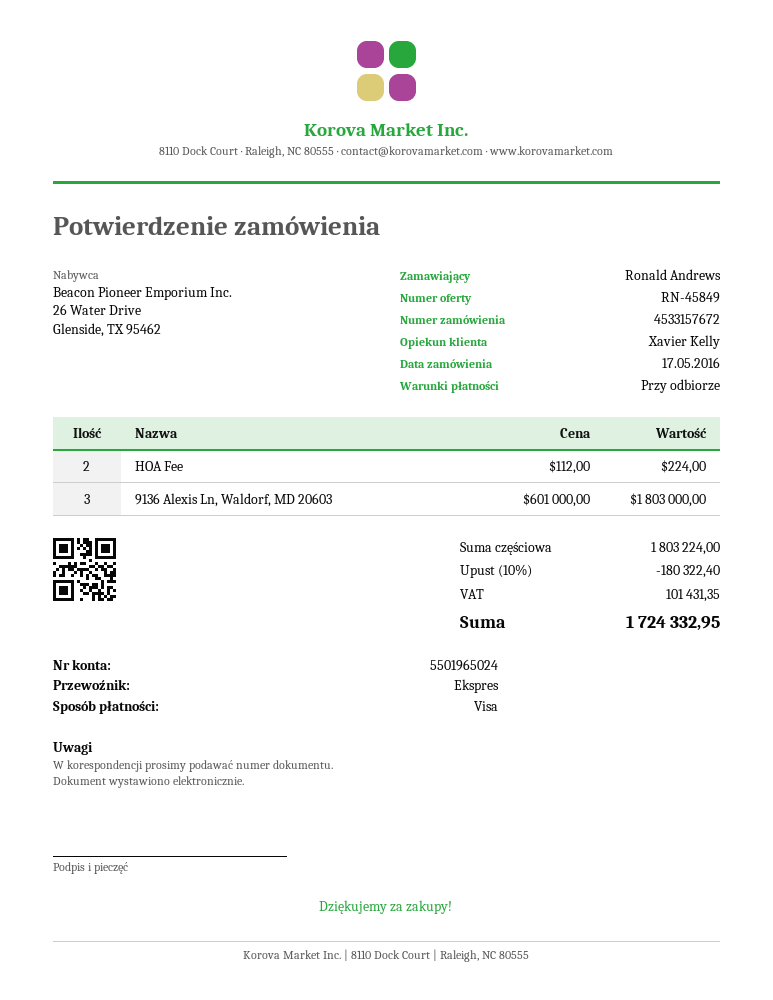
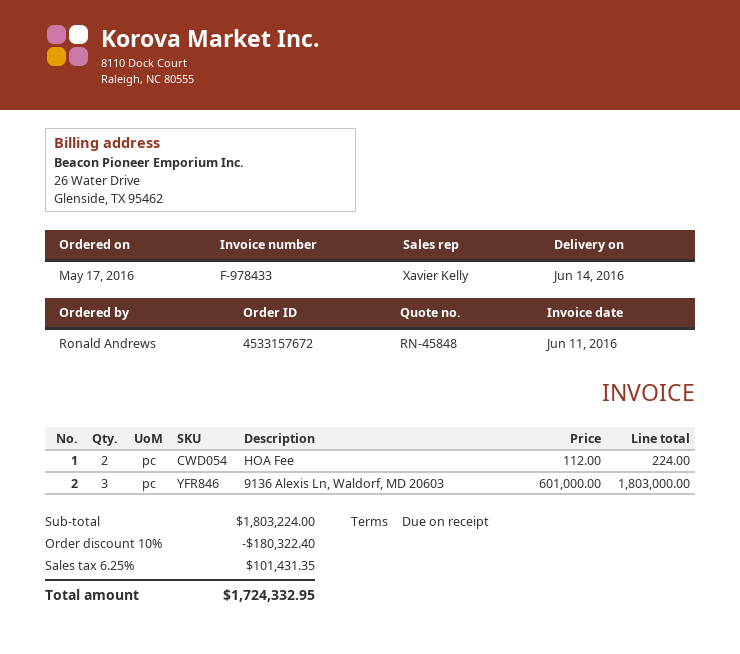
quote number: RN-45849 -> RN-45848

